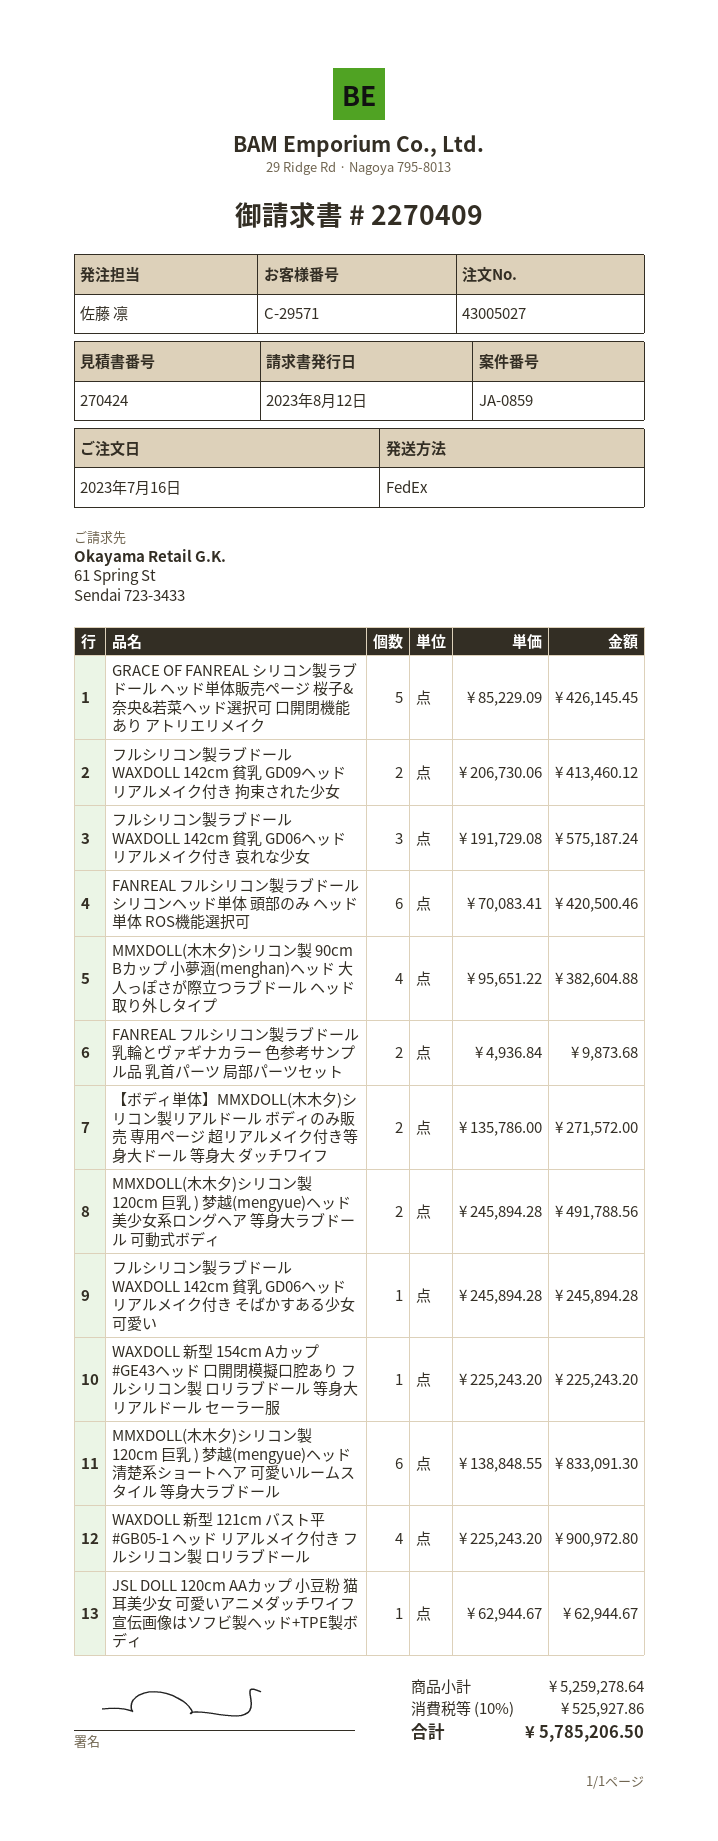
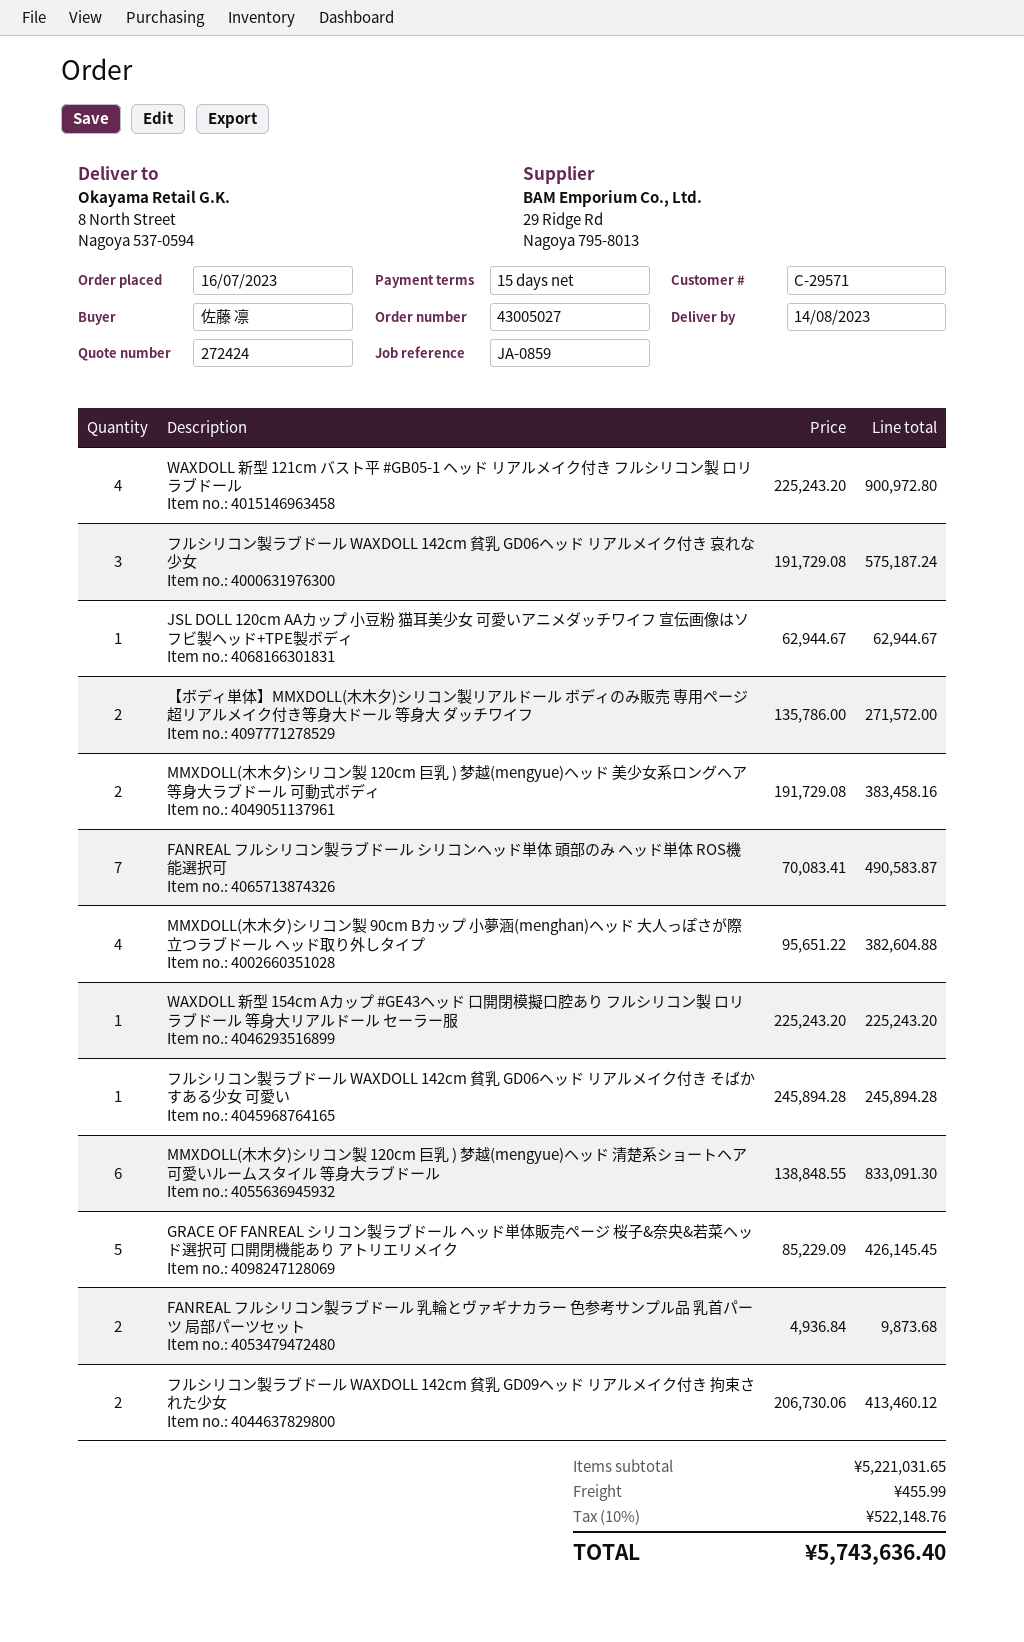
quote number: 270424 -> 272424
FANREAL フルシリコン製ラブドール シリコンヘッド単体 頭部のみ ヘッド単体 ROS機能選択可: 6 x 70083.41 = 420500.46 -> 7 x 70083.41 = 490583.87
MMXDOLL(木木夕)シリコン製 120cm 巨乳 ) 梦越(mengyue)ヘッド 美少女系ロングヘア 等身大ラブドール 可動式ボディ: 2 x 245894.28 = 491788.56 -> 2 x 191729.08 = 383458.16
subtotal: 5259278.64 -> 5221031.65
shipping: none -> 455.99
tax: 10% = 525927.86 -> 10% = 522148.76
total: 5785206.50 -> 5743636.40

